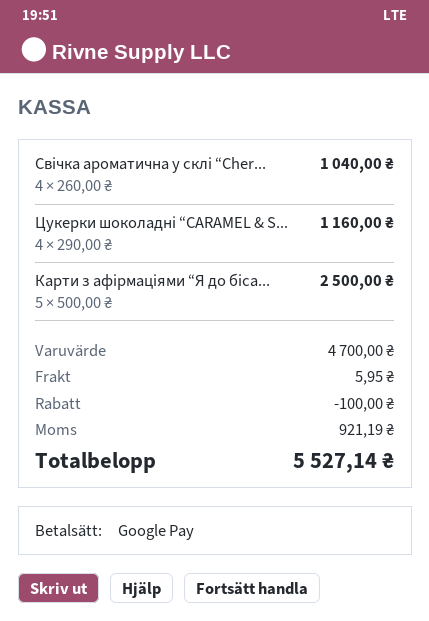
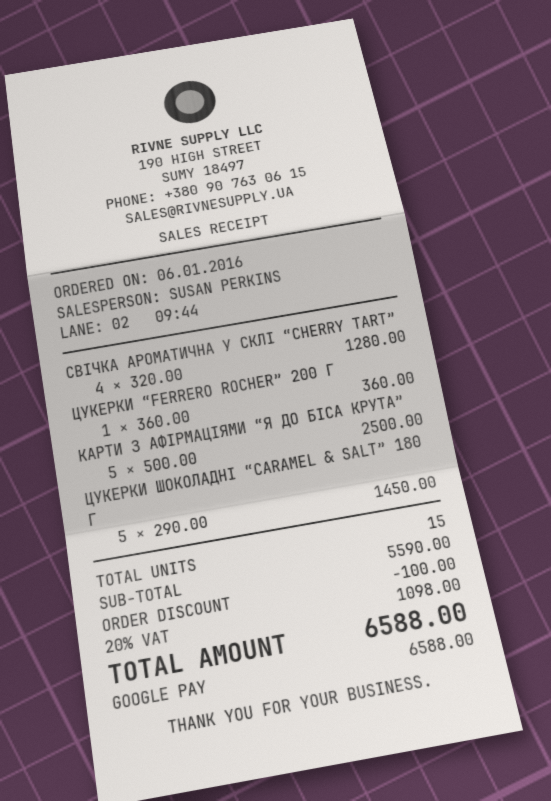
Свічка ароматична у склі “Cher...: 4 x 260.00 = 1040.00 -> 4 x 320.00 = 1280.00
Цукерки шоколадні “CARAMEL & S...: 4 x 290.00 = 1160.00 -> 5 x 290.00 = 1450.00
ЦУКЕРКИ “FERRERO ROCHER” 200 Г: none -> 1 x 360.00 = 360.00
subtotal: 4700.00 -> 5590.00
shipping: 5.95 -> none
tax: 921.19 -> 1098.00
total: 5527.14 -> 6588.00

